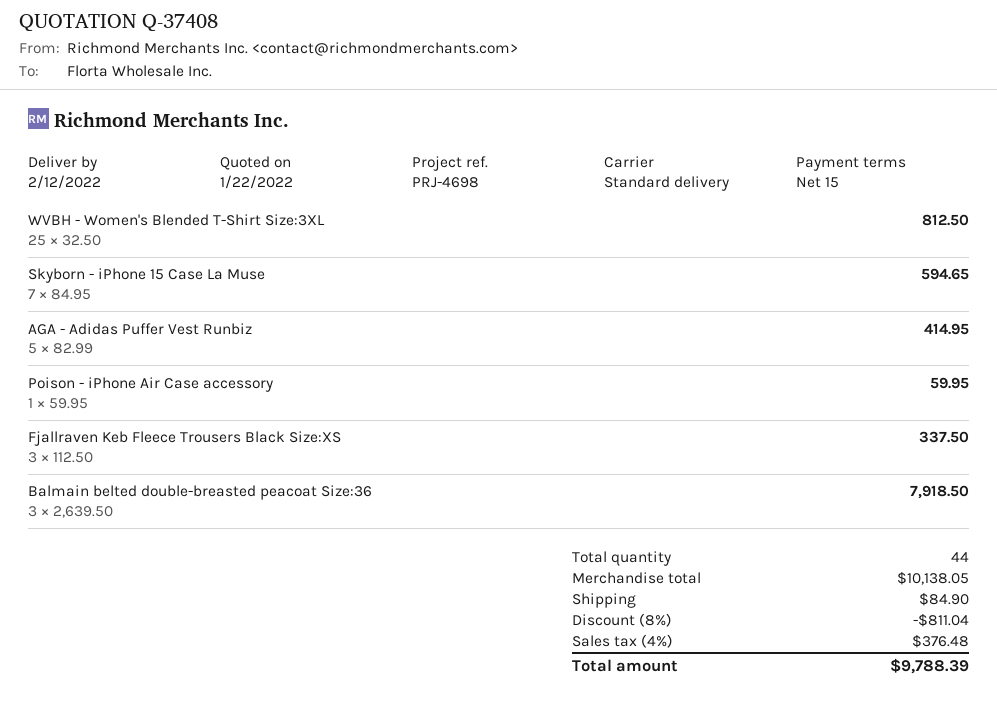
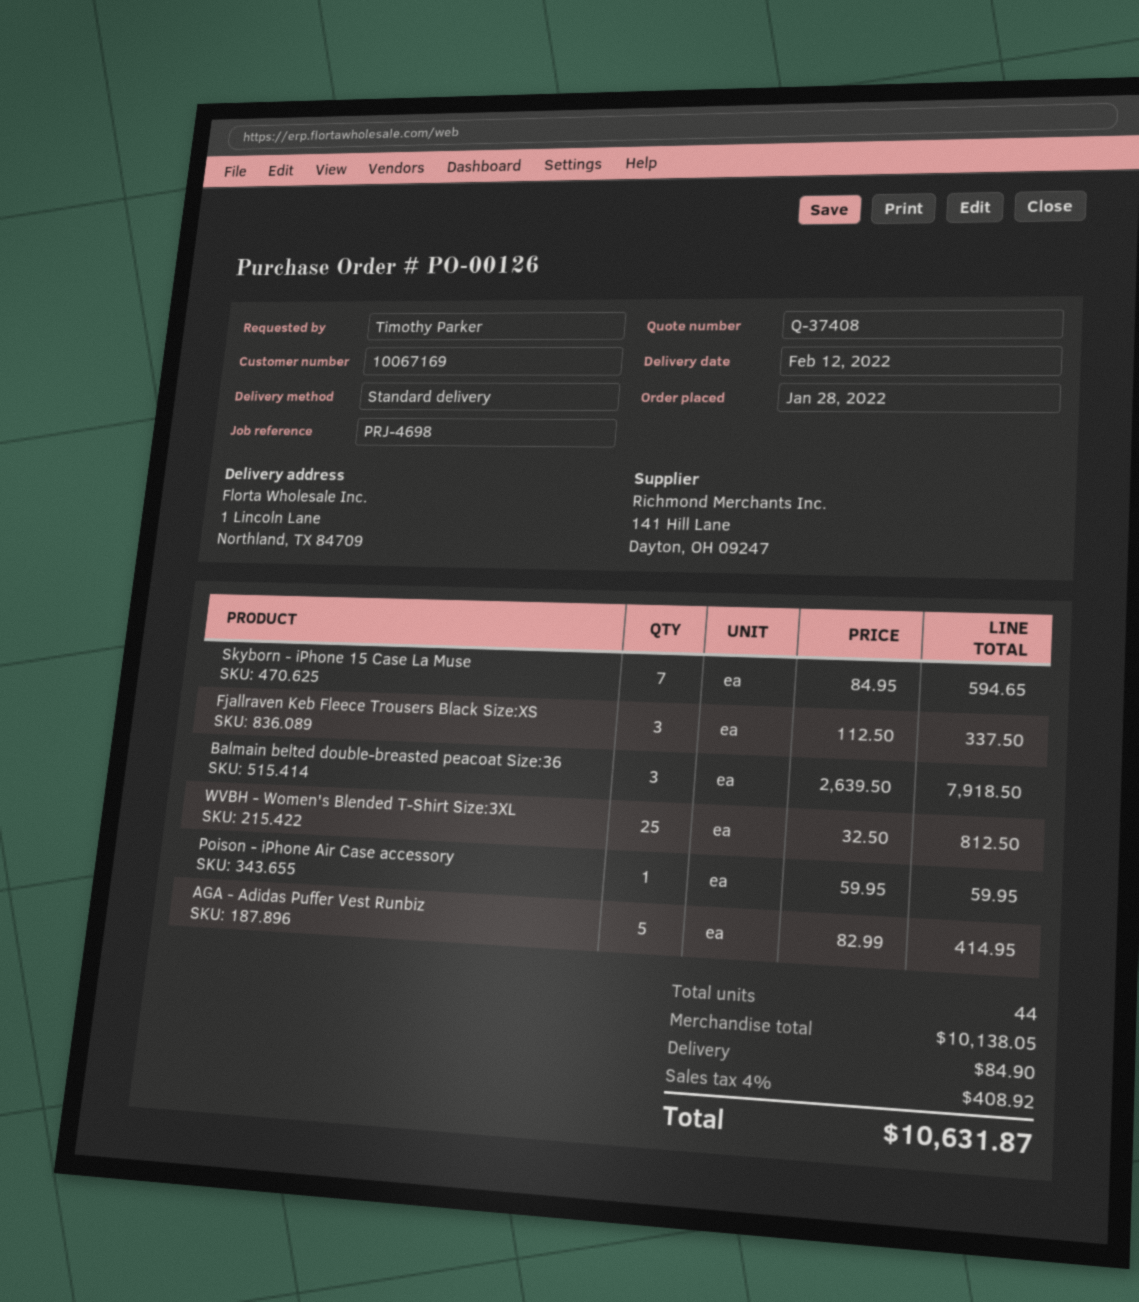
discount: 8% = 811.04 -> none
tax: 4% = 376.48 -> 4% = 408.92
total: 9788.39 -> 10631.87

